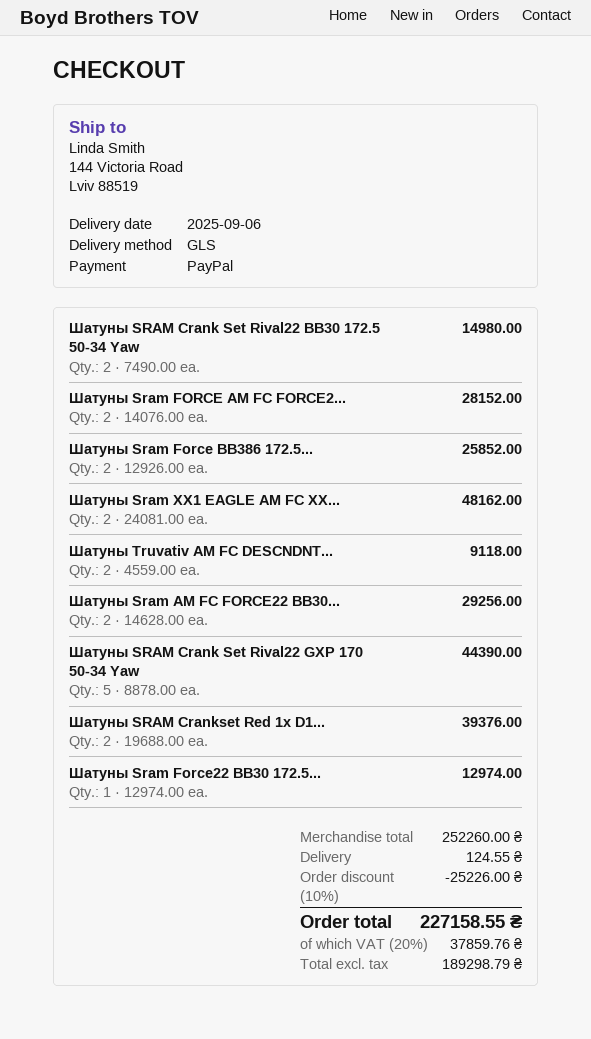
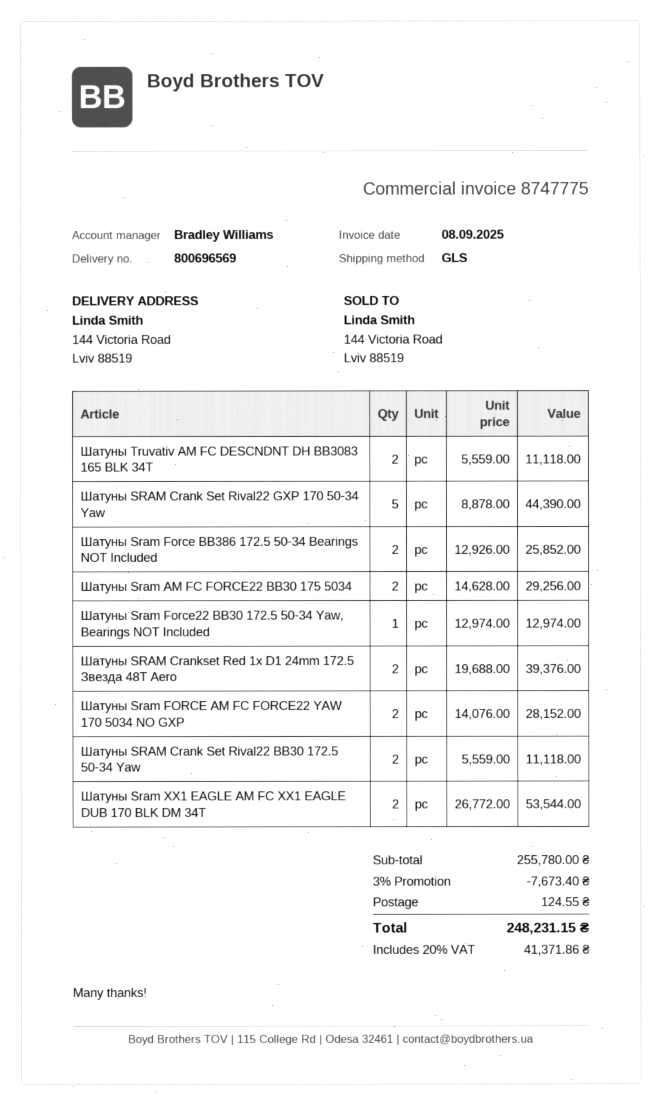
Шатуны SRAM Crank Set Rival22 BB30 172.5 50-34 Yaw: 2 x 7490.00 = 14980.00 -> 2 x 5559.00 = 11118.00
Шатуны Sram XX1 EAGLE AM FC XX...: 2 x 24081.00 = 48162.00 -> 2 x 26772.00 = 53544.00
Шатуны Truvativ AM FC DESCNDNT...: 2 x 4559.00 = 9118.00 -> 2 x 5559.00 = 11118.00
subtotal: 252260.00 -> 255780.00
discount: 10% = 25226.00 -> 3% = 7673.40
tax: 20% = 37859.76 -> 20% = 41371.86
total: 227158.55 -> 248231.15

